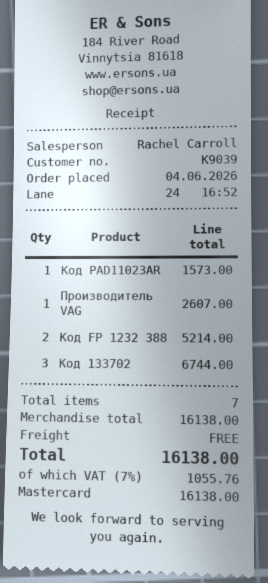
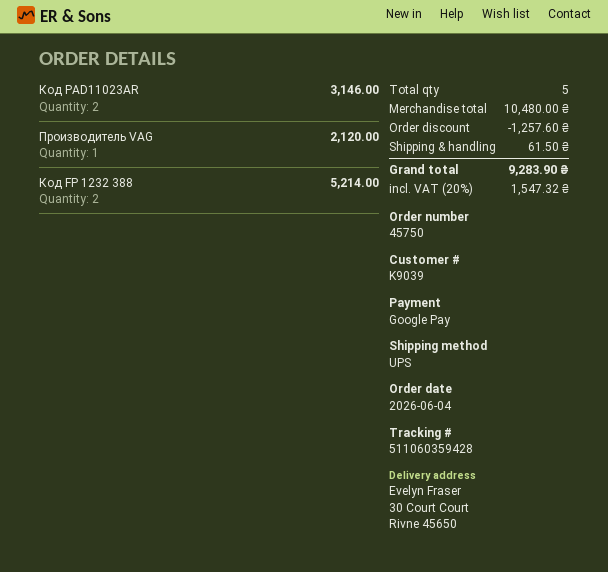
payment method: Mastercard -> Google Pay
Код PAD11023AR: 1 for 1573.00 -> 2 for 3146.00
Производитель VAG: 1 for 2607.00 -> 1 for 2120.00
Код 133702: 3 for 6744.00 -> none
total quantity: 7 -> 5
subtotal: 16138.00 -> 10480.00
discount: none -> 1257.60
shipping: 0.00 -> 61.50
tax: 7% = 1055.76 -> 20% = 1547.32
total: 16138.00 -> 9283.90

